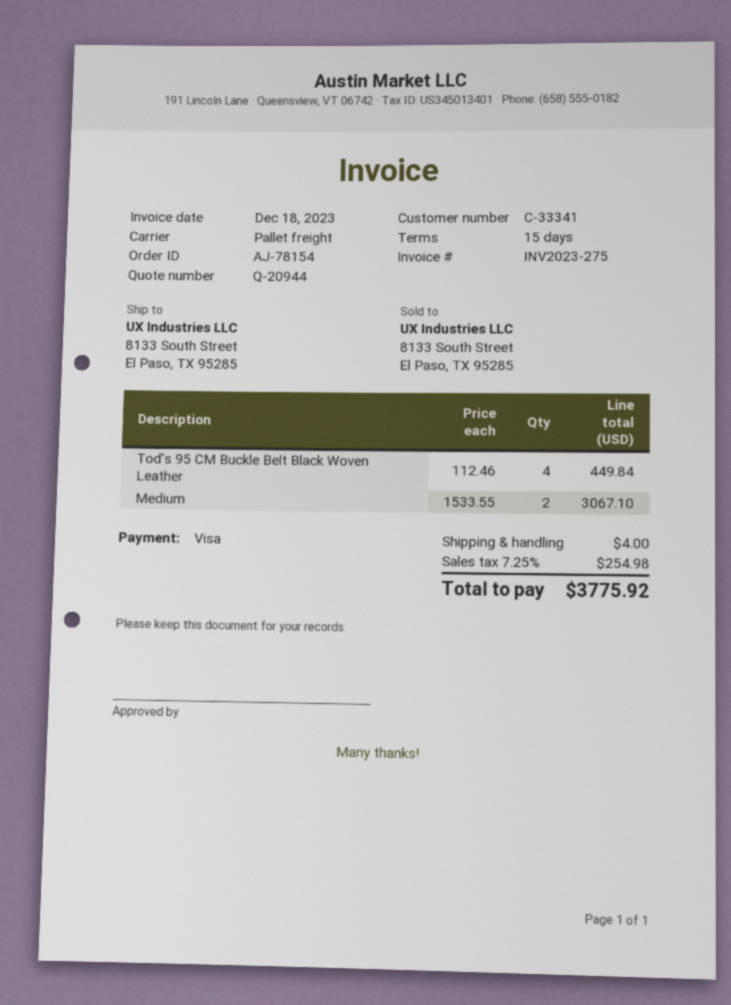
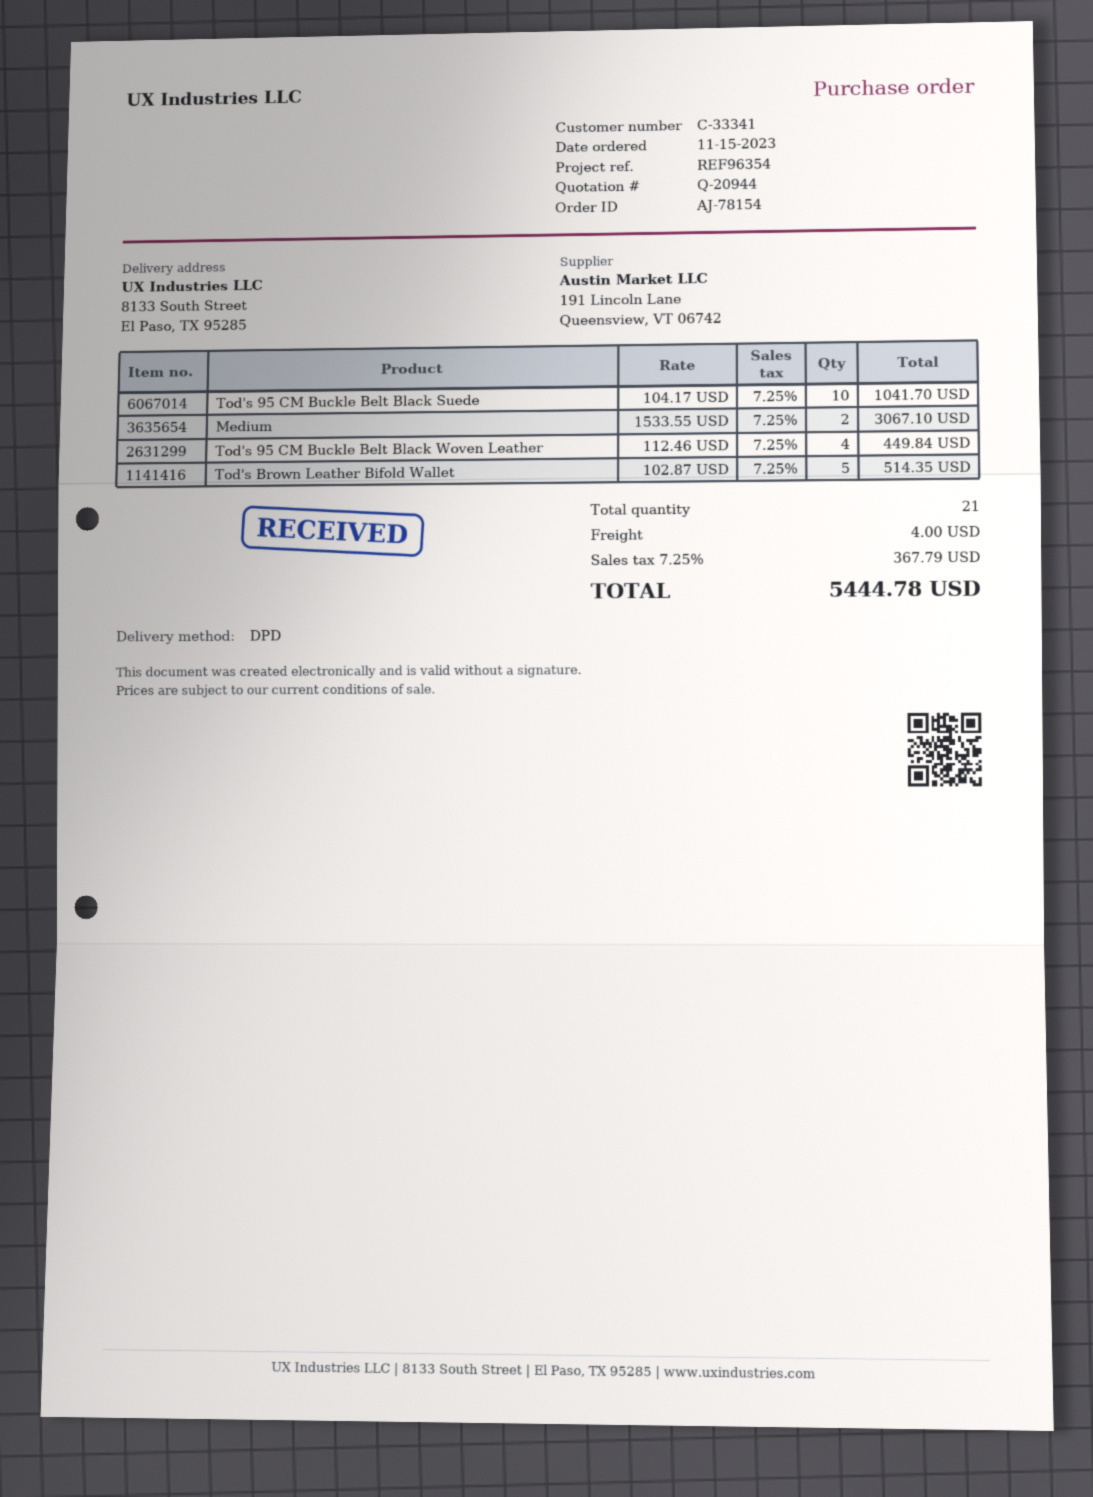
shipping method: pallet freight -> DPD
Tod's 95 CM Buckle Belt Black Suede: none -> 10 x 104.17 = 1041.70
Tod's Brown Leather Bifold Wallet: none -> 5 x 102.87 = 514.35
tax: 7.25% = 254.98 -> 7.25% = 367.79
total: 3775.92 -> 5444.78

